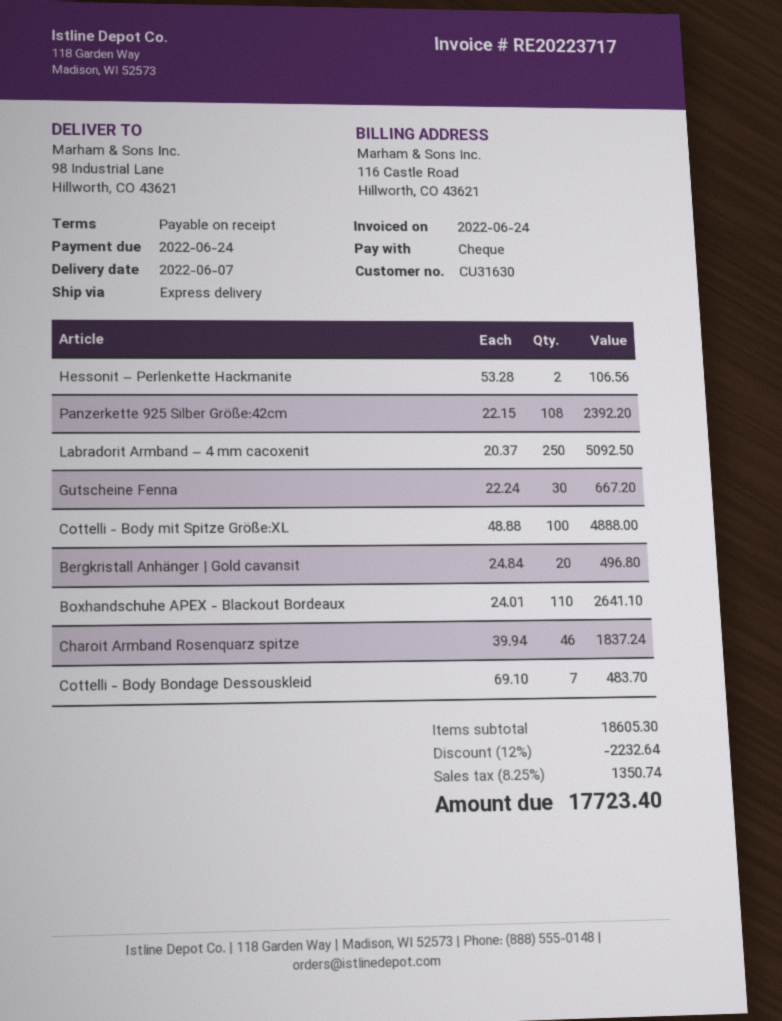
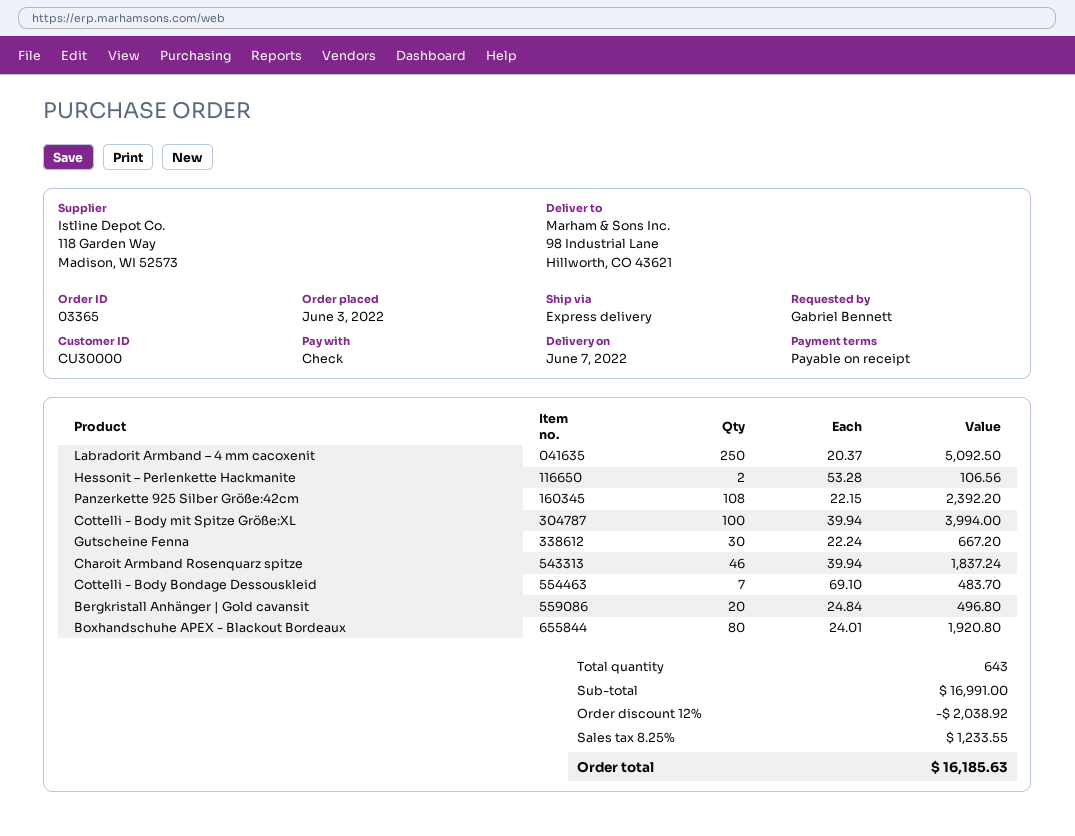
customer number: CU31630 -> CU30000
Cottelli - Body mit Spitze Größe:XL: 100 x 48.88 = 4888.00 -> 100 x 39.94 = 3994.00
Boxhandschuhe APEX - Blackout Bordeaux: 110 x 24.01 = 2641.10 -> 80 x 24.01 = 1920.80
subtotal: 18605.30 -> 16991.00
discount: 12% = 2232.64 -> 12% = 2038.92
tax: 8.25% = 1350.74 -> 8.25% = 1233.55
total: 17723.40 -> 16185.63

